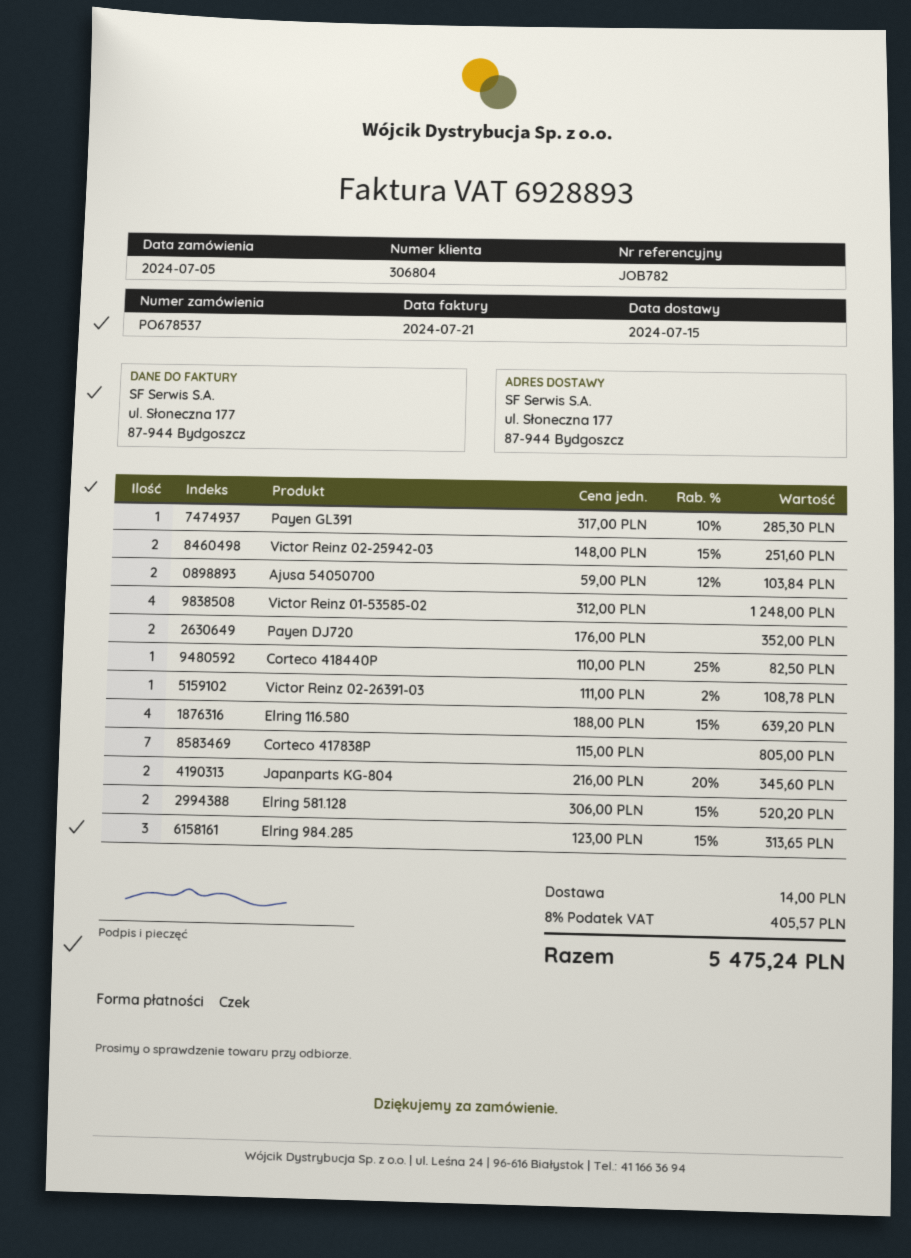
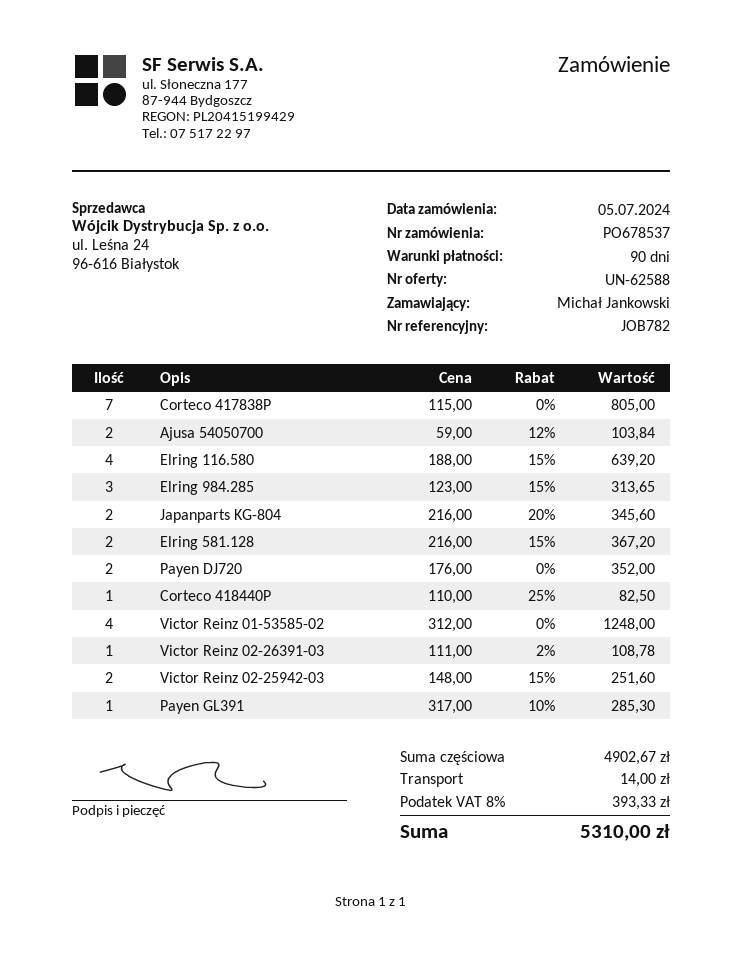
Elring 581.128: 2 x 306.00 - 15% = 520.20 -> 2 x 216.00 - 15% = 367.20
tax: 8% = 405.57 -> 8% = 393.33
total: 5475.24 -> 5310.00

